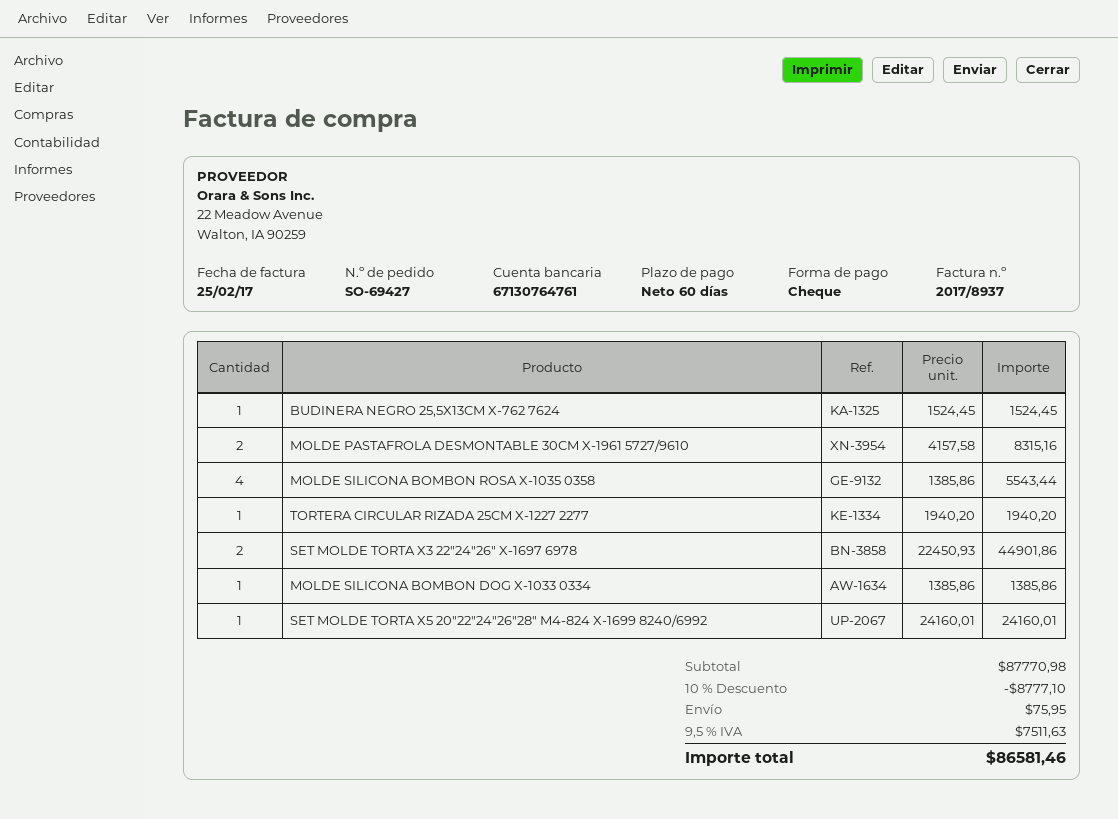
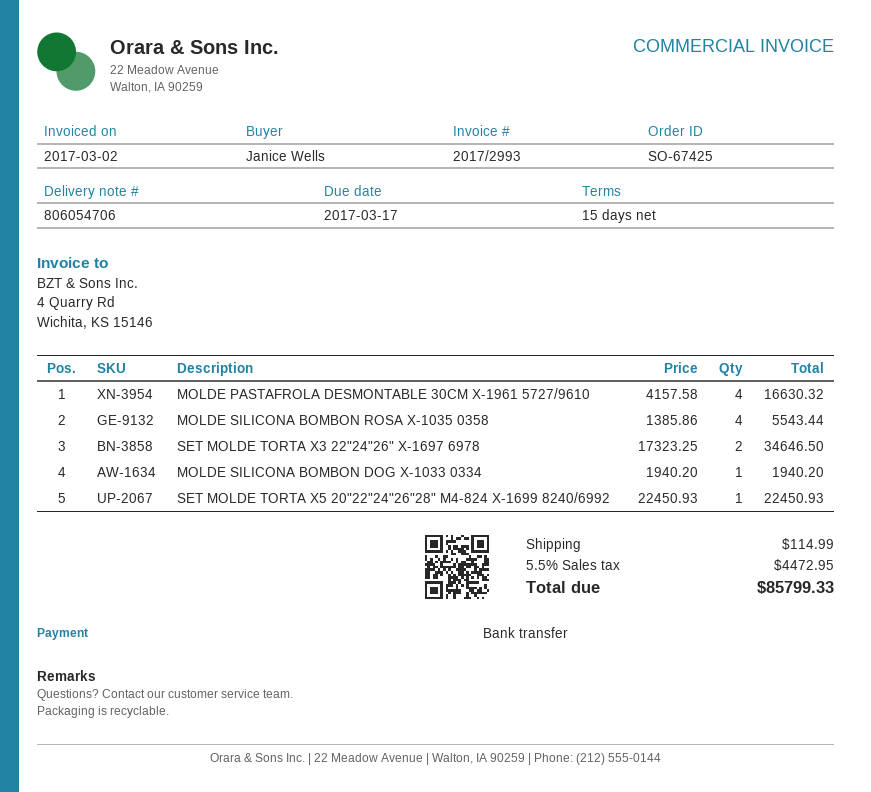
order number: SO-69427 -> SO-67425
invoice number: 2017/8937 -> 2017/2993
invoice date: 2017-02-25 -> 2017-03-02
payment terms: 60 days -> 15 days
payment method: cheque -> bank transfer
BUDINERA NEGRO 25,5X13CM X-762 7624: 1 x 1524.45 = 1524.45 -> none
MOLDE PASTAFROLA DESMONTABLE 30CM X-1961 5727/9610: 2 x 4157.58 = 8315.16 -> 4 x 4157.58 = 16630.32
TORTERA CIRCULAR RIZADA 25CM X-1227 2277: 1 x 1940.20 = 1940.20 -> none
SET MOLDE TORTA X3 22"24"26" X-1697 6978: 2 x 22450.93 = 44901.86 -> 2 x 17323.25 = 34646.50
MOLDE SILICONA BOMBON DOG X-1033 0334: 1 x 1385.86 = 1385.86 -> 1 x 1940.20 = 1940.20
SET MOLDE TORTA X5 20"22"24"26"28" M4-824 X-1699 8240/6992: 1 x 24160.01 = 24160.01 -> 1 x 22450.93 = 22450.93
discount: 10% = 8777.10 -> none
shipping: 75.95 -> 114.99
tax: 9.5% = 7511.63 -> 5.5% = 4472.95
total: 86581.46 -> 85799.33

